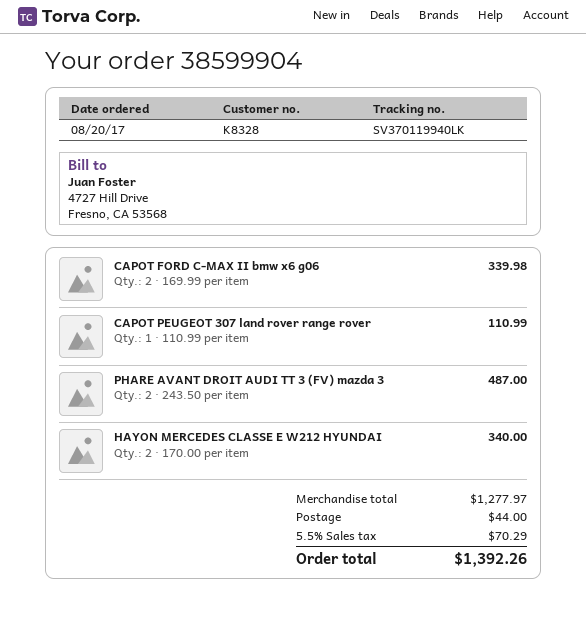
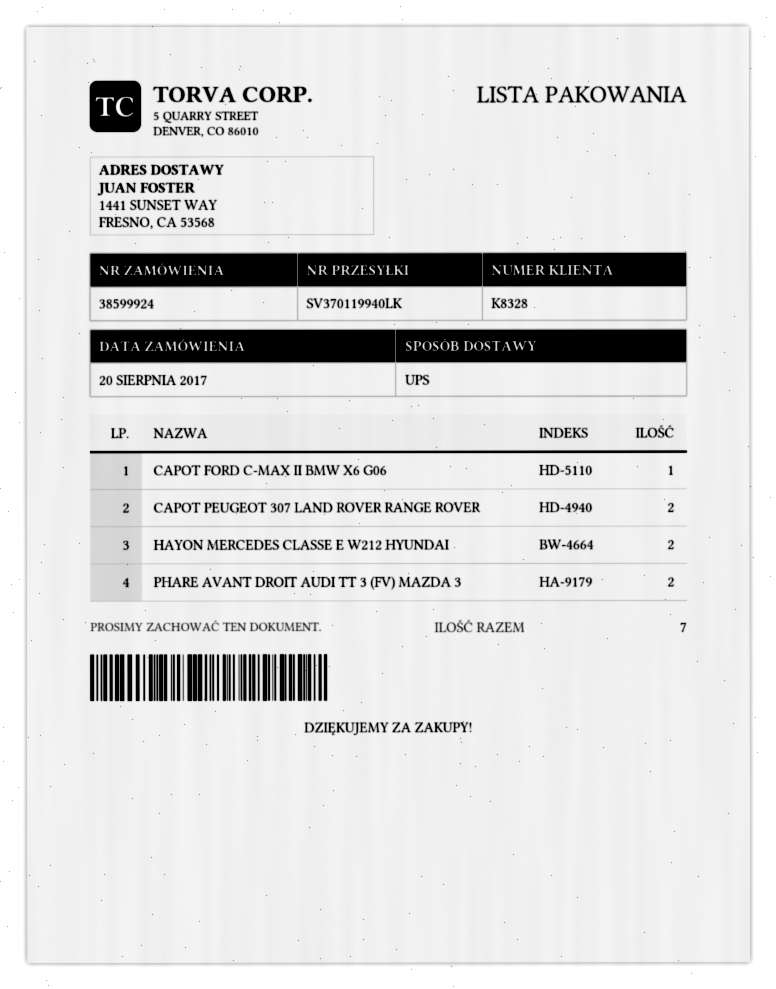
order number: 38599904 -> 38599924
CAPOT FORD C-MAX II bmw x6 g06: 2 -> 1
CAPOT PEUGEOT 307 land rover range rover: 1 -> 2

